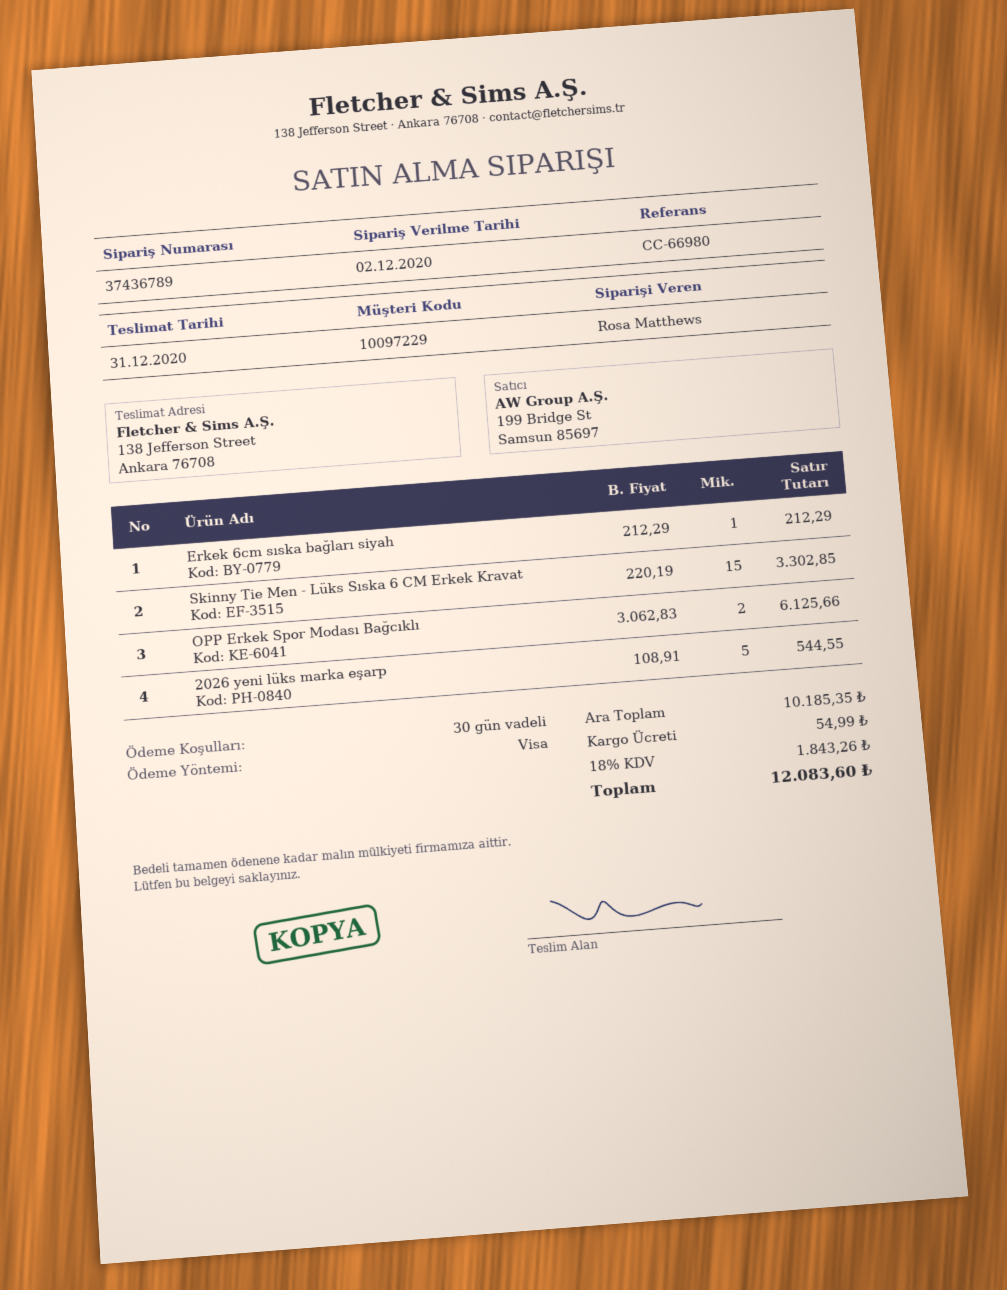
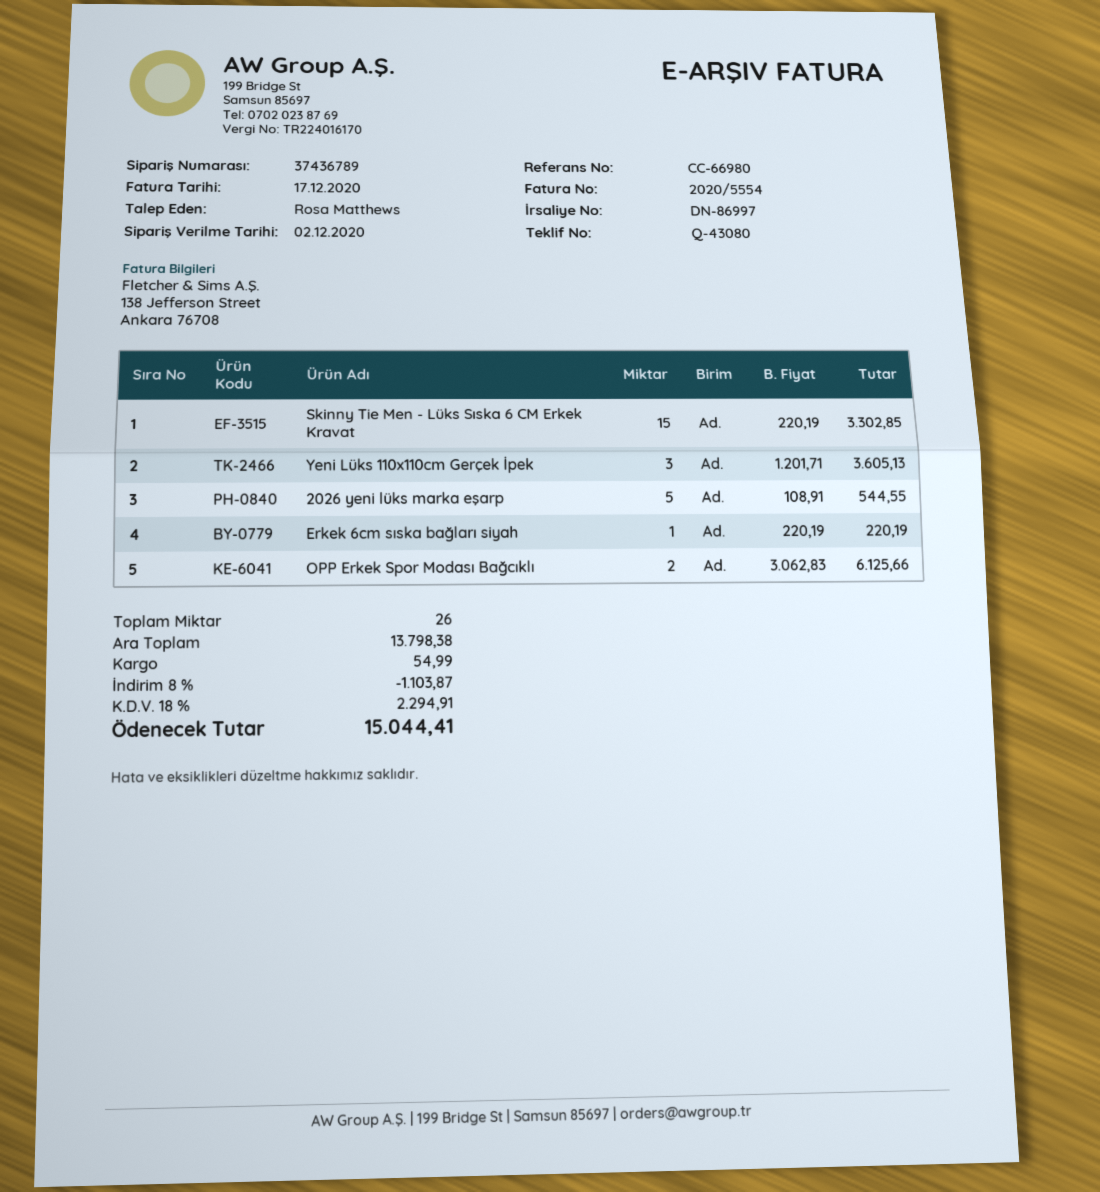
Erkek 6cm sıska bağları siyah: 1 x 212.29 = 212.29 -> 1 x 220.19 = 220.19
Yeni Lüks 110x110cm Gerçek İpek: none -> 3 x 1201.71 = 3605.13
subtotal: 10185.35 -> 13798.38
discount: none -> 8% = 1103.87
tax: 18% = 1843.26 -> 18% = 2294.91
total: 12083.60 -> 15044.41

